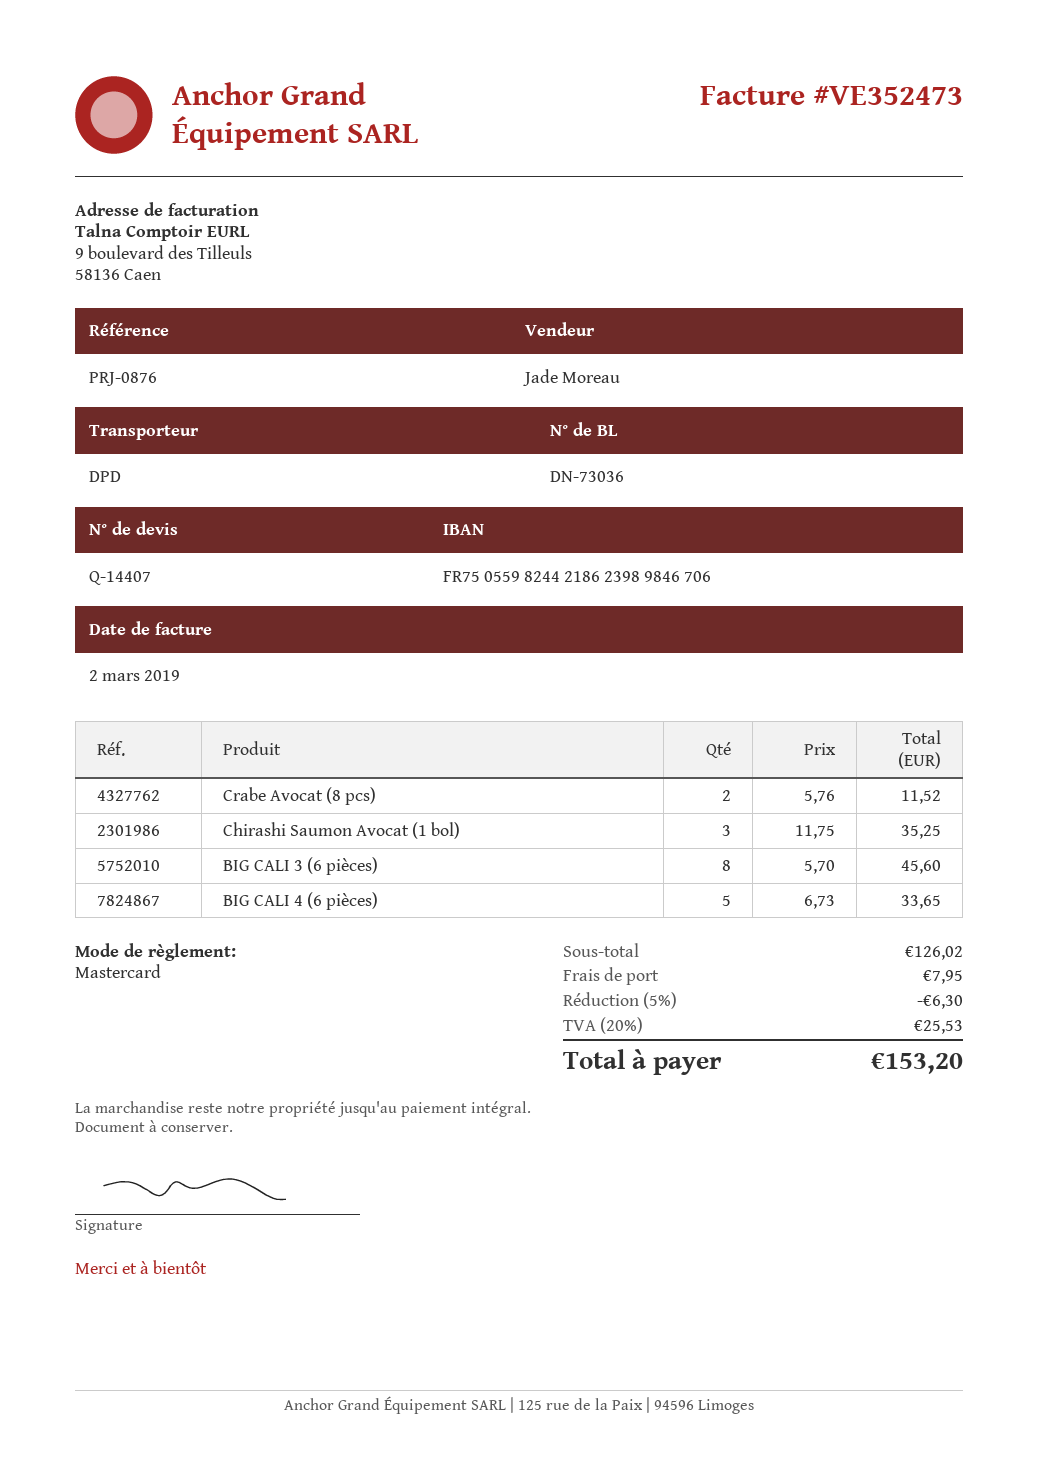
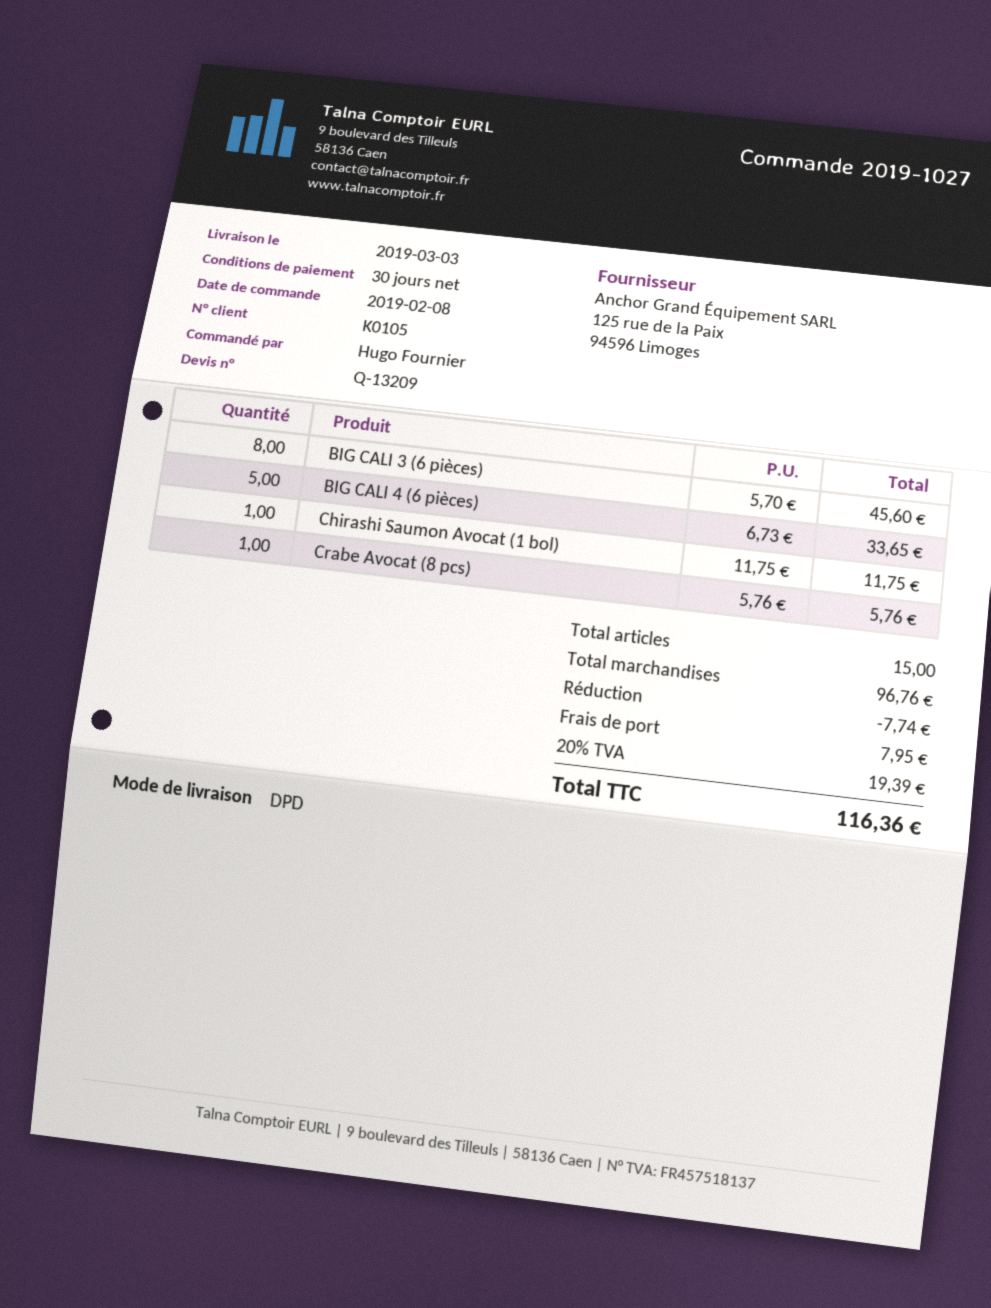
quote number: Q-14407 -> Q-13209
Crabe Avocat (8 pcs): 2 x 5.76 = 11.52 -> 1 x 5.76 = 5.76
Chirashi Saumon Avocat (1 bol): 3 x 11.75 = 35.25 -> 1 x 11.75 = 11.75
subtotal: 126.02 -> 96.76
discount: 6.30 -> 7.74
tax: 20% = 25.53 -> 20% = 19.39
total: 153.20 -> 116.36

